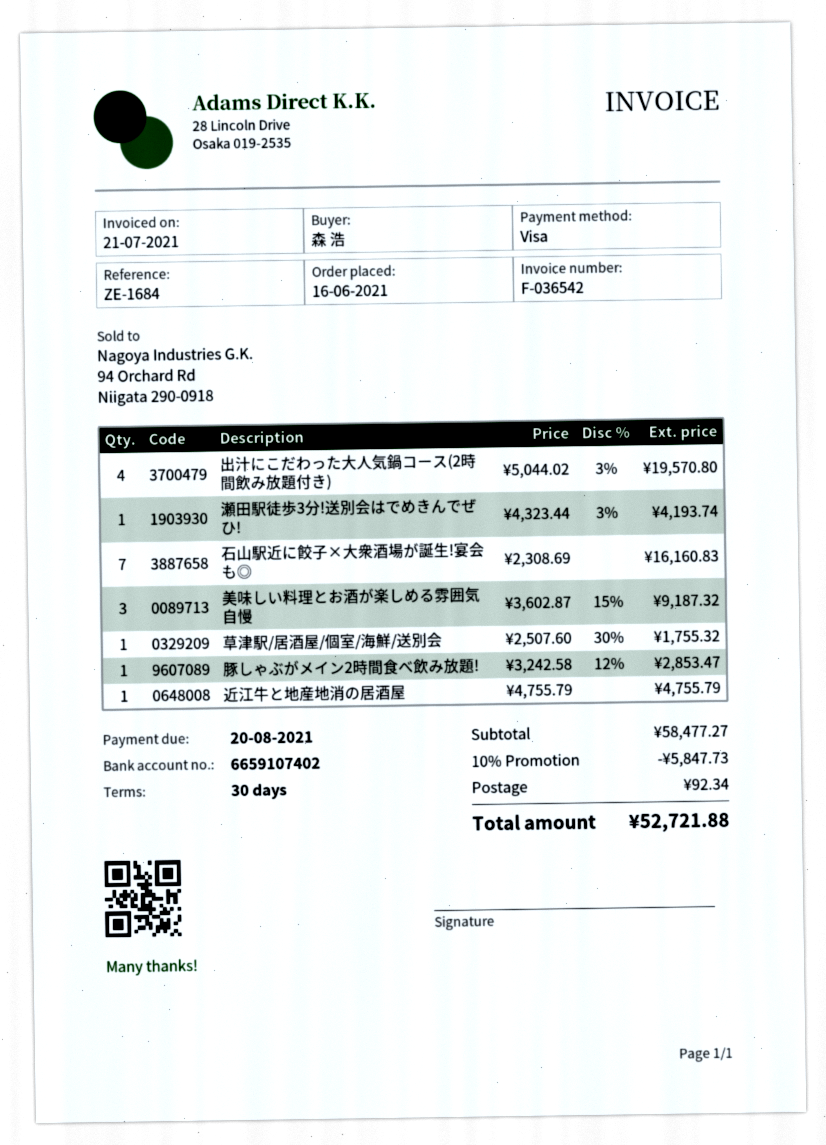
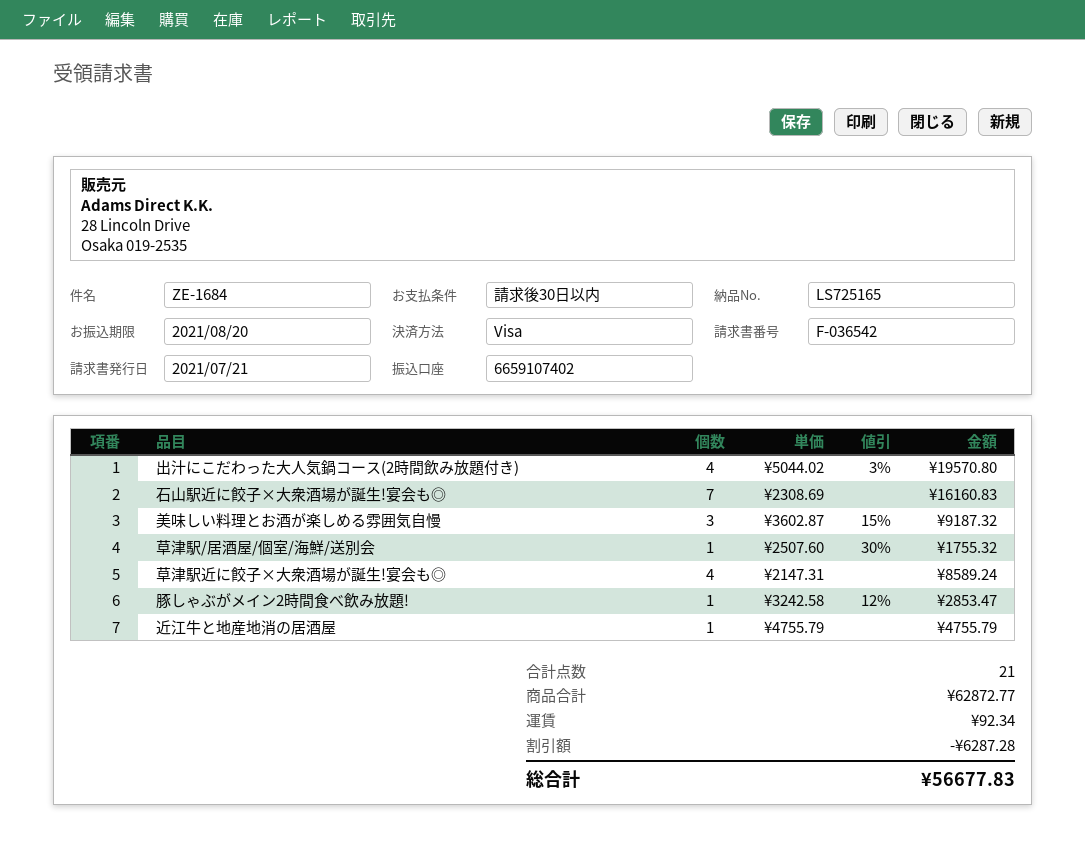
瀬田駅徒歩3分!送別会はでめきんでぜひ!: 1 x 4323.44 - 3% = 4193.74 -> none
草津駅近に餃子×大衆酒場が誕生!宴会も◎: none -> 4 x 2147.31 = 8589.24
subtotal: 58477.27 -> 62872.77
discount: 5847.73 -> 6287.28
total: 52721.88 -> 56677.83

